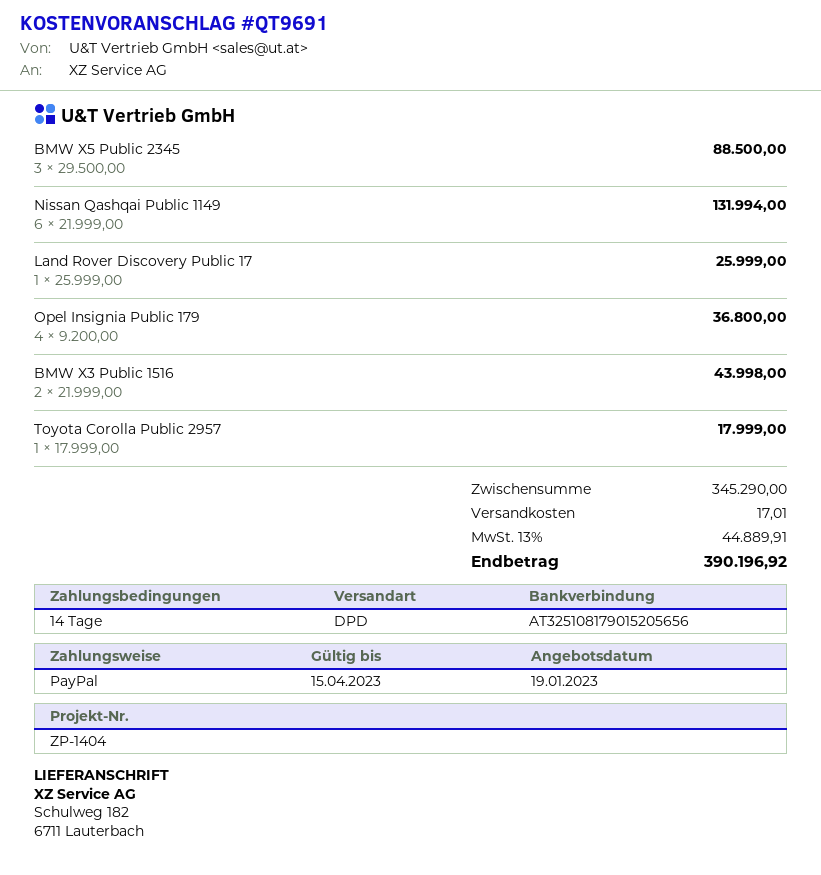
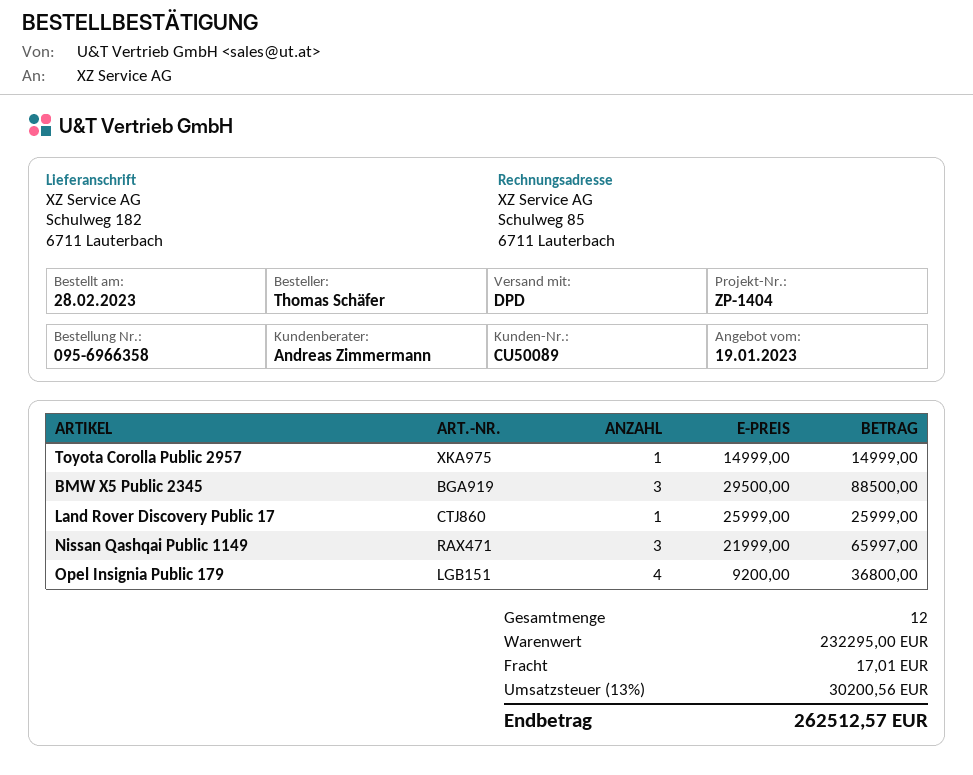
Nissan Qashqai Public 1149: 6 x 21999.00 = 131994.00 -> 3 x 21999.00 = 65997.00
BMW X3 Public 1516: 2 x 21999.00 = 43998.00 -> none
Toyota Corolla Public 2957: 1 x 17999.00 = 17999.00 -> 1 x 14999.00 = 14999.00
subtotal: 345290.00 -> 232295.00
tax: 13% = 44889.91 -> 13% = 30200.56
total: 390196.92 -> 262512.57

